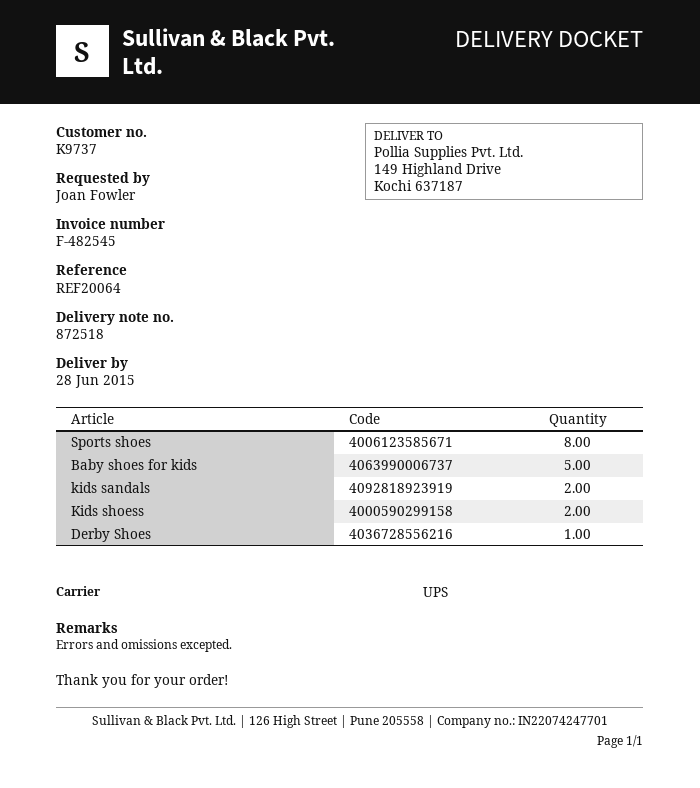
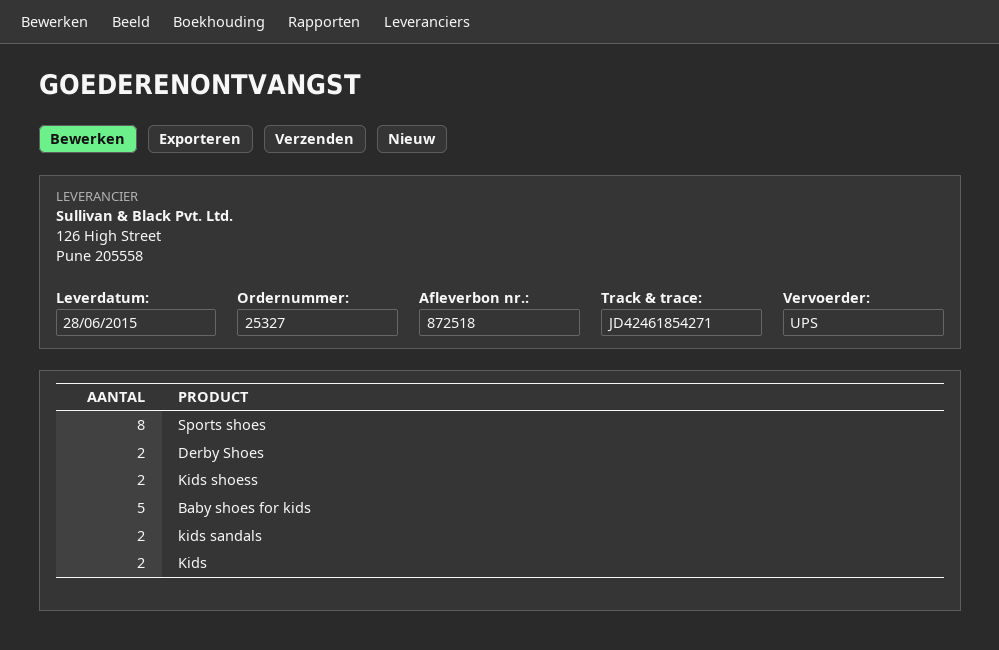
Derby Shoes: 1 -> 2
Kids: none -> 2

